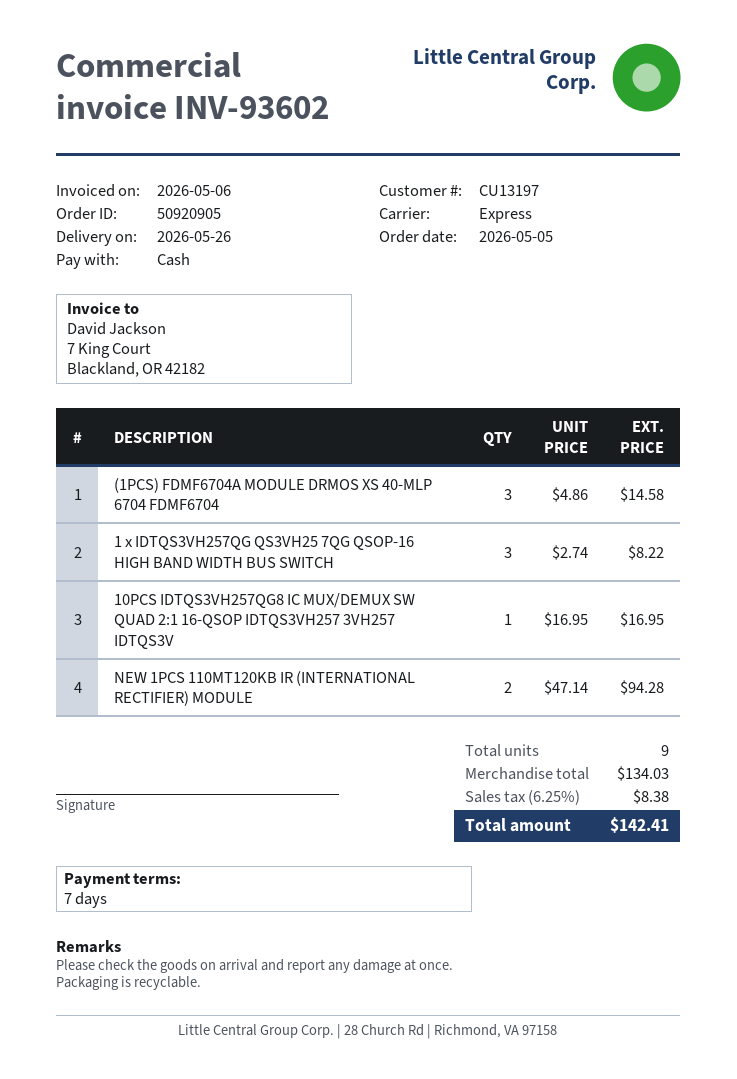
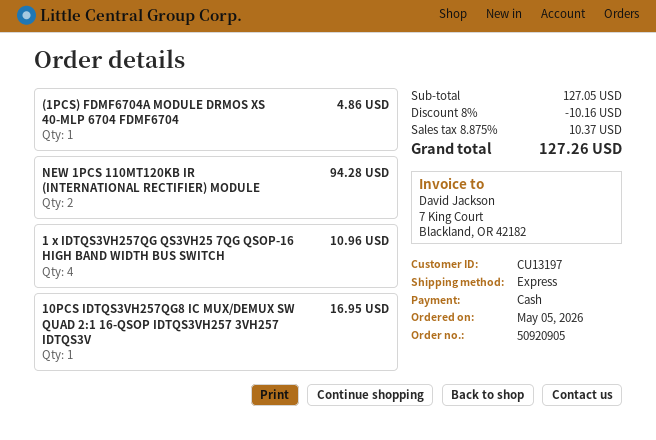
(1PCS) FDMF6704A MODULE DRMOS XS 40-MLP 6704 FDMF6704: 3 for 14.58 -> 1 for 4.86
1 x IDTQS3VH257QG QS3VH25 7QG QSOP-16 HIGH BAND WIDTH BUS SWITCH: 3 for 8.22 -> 4 for 10.96
subtotal: 134.03 -> 127.05
discount: none -> 8% = 10.16
tax: 6.25% = 8.38 -> 8.875% = 10.37
total: 142.41 -> 127.26

